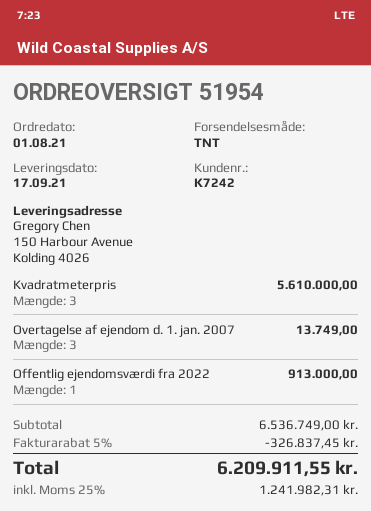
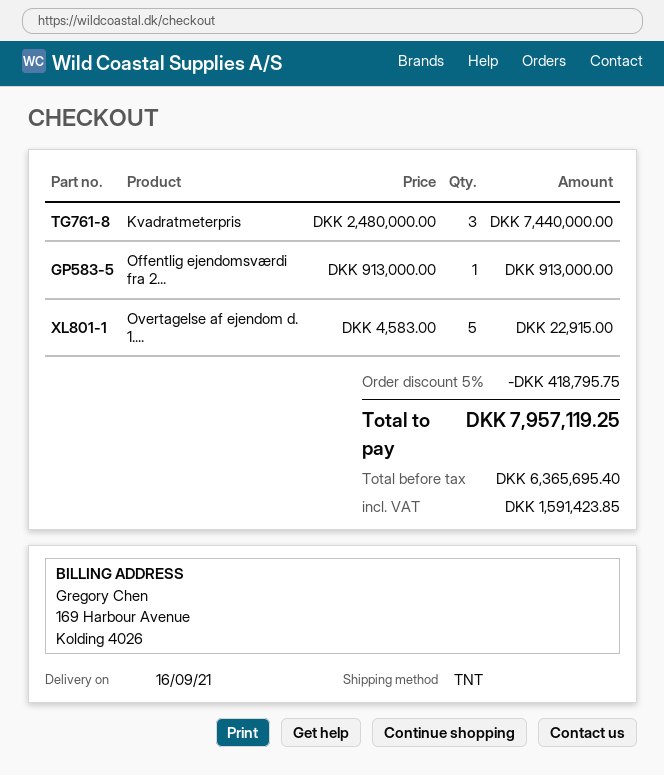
delivery date: 2021-09-17 -> 2021-09-16
Kvadratmeterpris: 3 for 5610000.00 -> 3 for 7440000.00
Overtagelse af ejendom d. 1. jan. 2007: 3 for 13749.00 -> 5 for 22915.00
discount: 5% = 326837.45 -> 5% = 418795.75
tax: 1241982.31 -> 1591423.85
total: 6209911.55 -> 7957119.25

